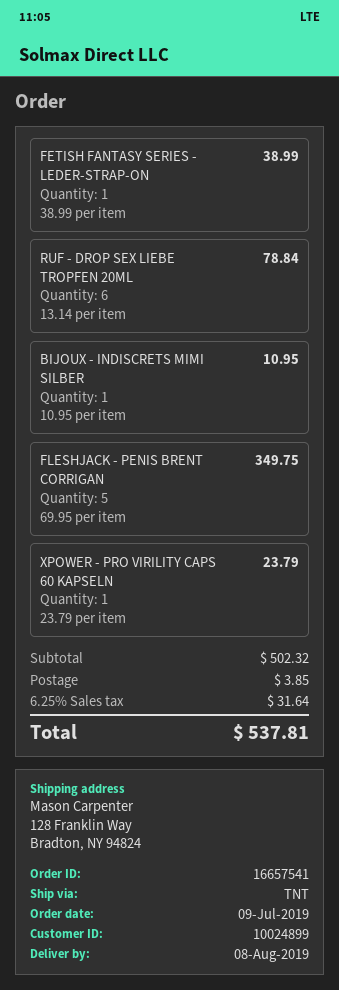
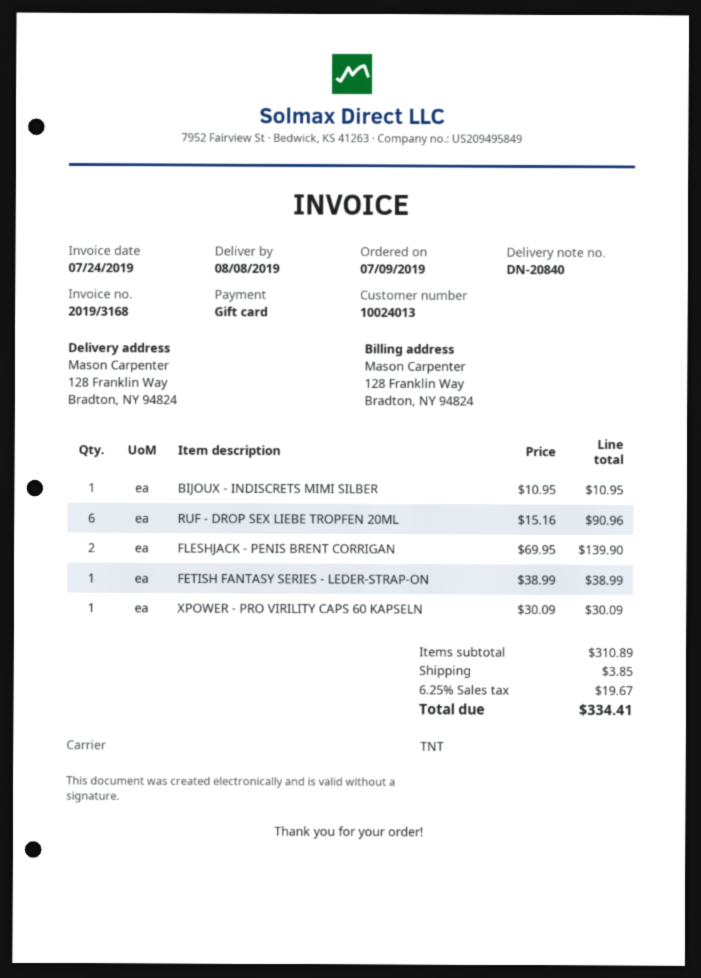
customer number: 10024899 -> 10024013
RUF - DROP SEX LIEBE TROPFEN 20ML: 6 x 13.14 = 78.84 -> 6 x 15.16 = 90.96
FLESHJACK - PENIS BRENT CORRIGAN: 5 x 69.95 = 349.75 -> 2 x 69.95 = 139.90
XPOWER - PRO VIRILITY CAPS 60 KAPSELN: 1 x 23.79 = 23.79 -> 1 x 30.09 = 30.09
subtotal: 502.32 -> 310.89
tax: 6.25% = 31.64 -> 6.25% = 19.67
total: 537.81 -> 334.41

